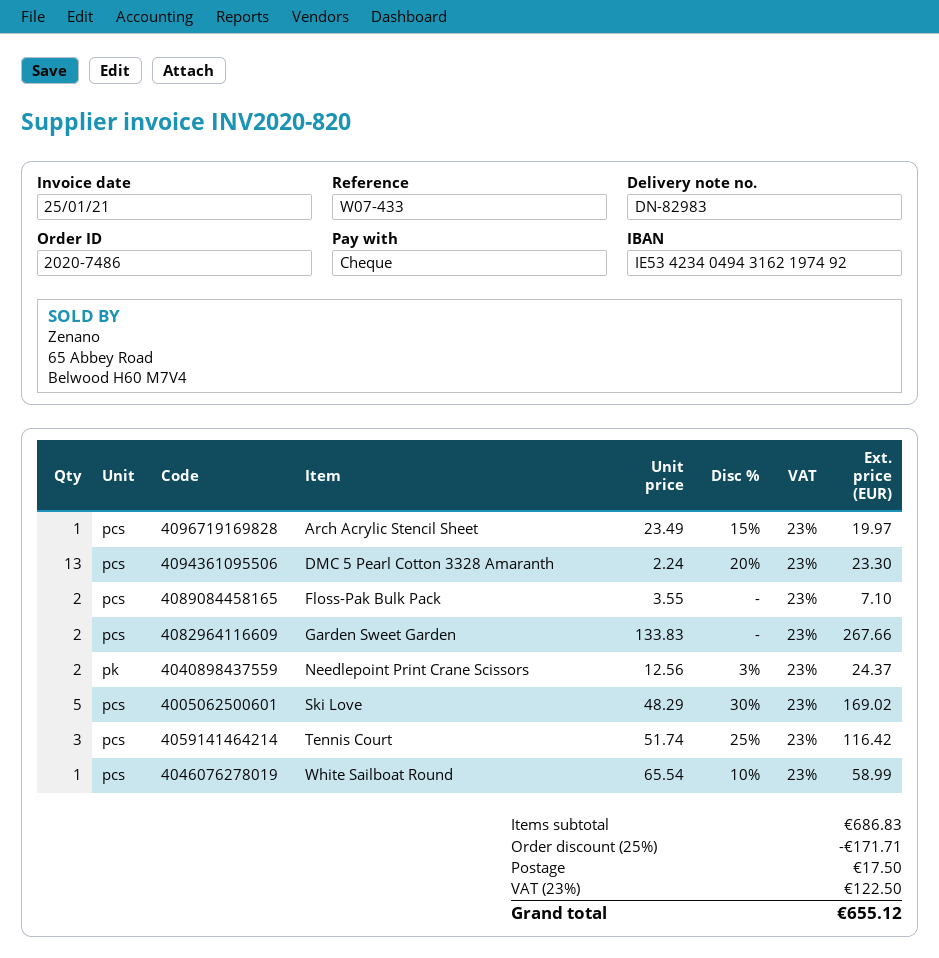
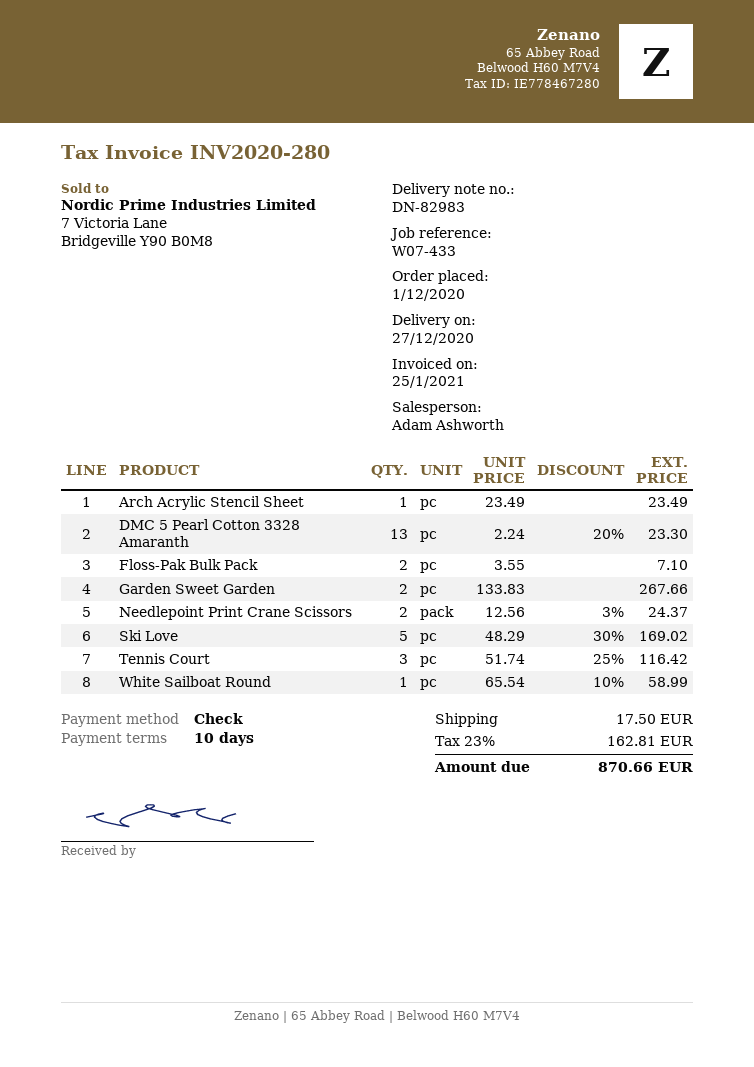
invoice number: INV2020-820 -> INV2020-280
Arch Acrylic Stencil Sheet: 1 x 23.49 - 15% = 19.97 -> 1 x 23.49 = 23.49
discount: 25% = 171.71 -> none
tax: 23% = 122.50 -> 23% = 162.81
total: 655.12 -> 870.66

